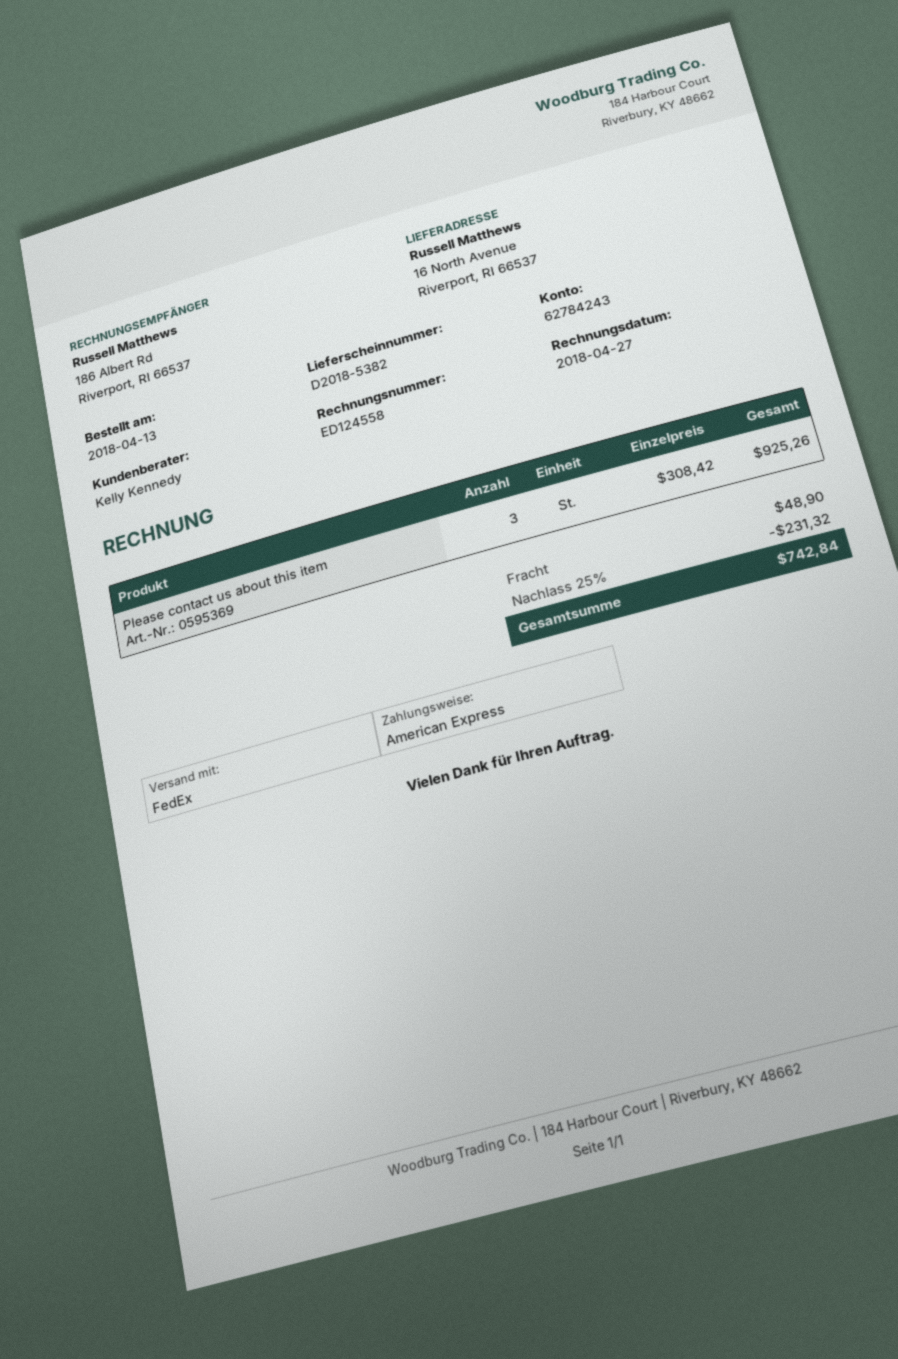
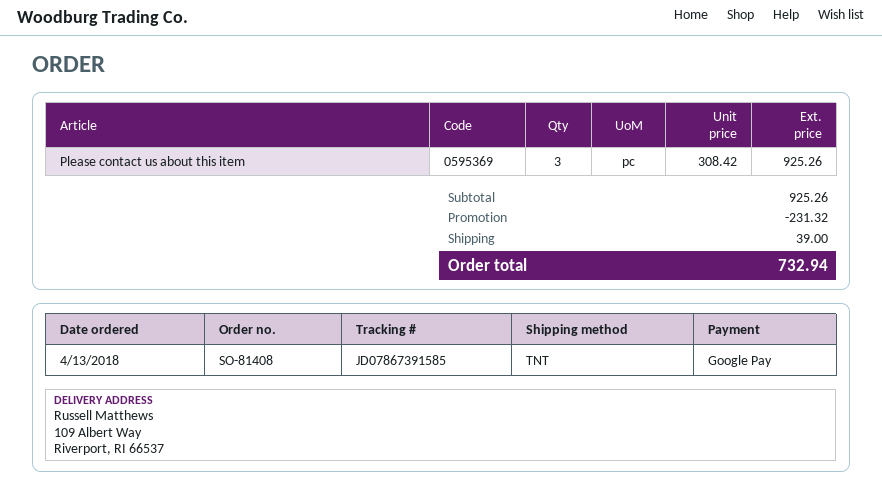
payment method: American Express -> Google Pay
shipping method: FedEx -> TNT
ship to: 16 North Avenue, Riverport, RI 66537 -> 109 Albert Way, Riverport, RI 66537
shipping: 48.90 -> 39.00
total: 742.84 -> 732.94

